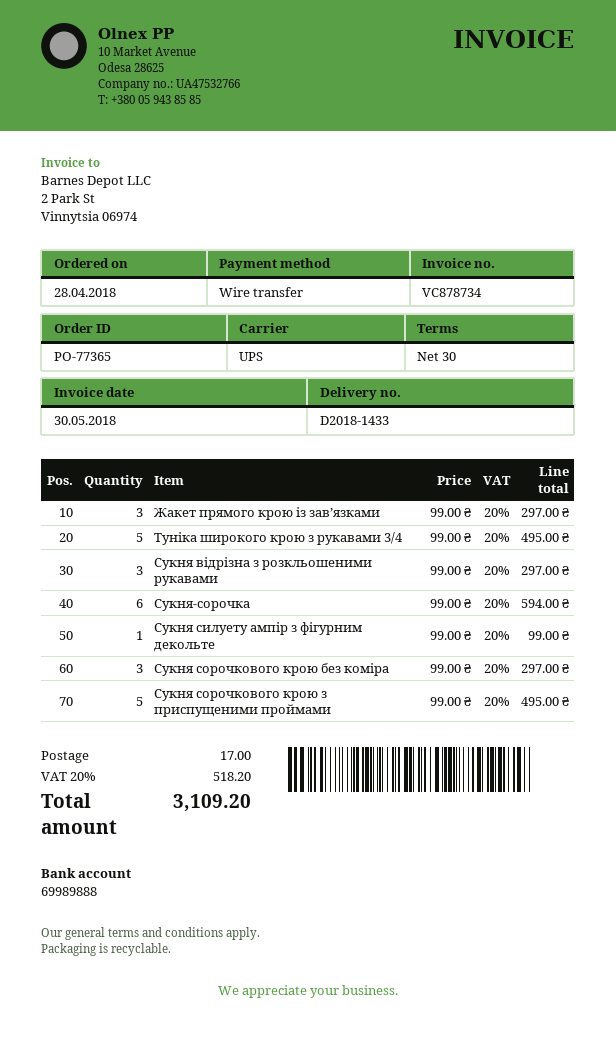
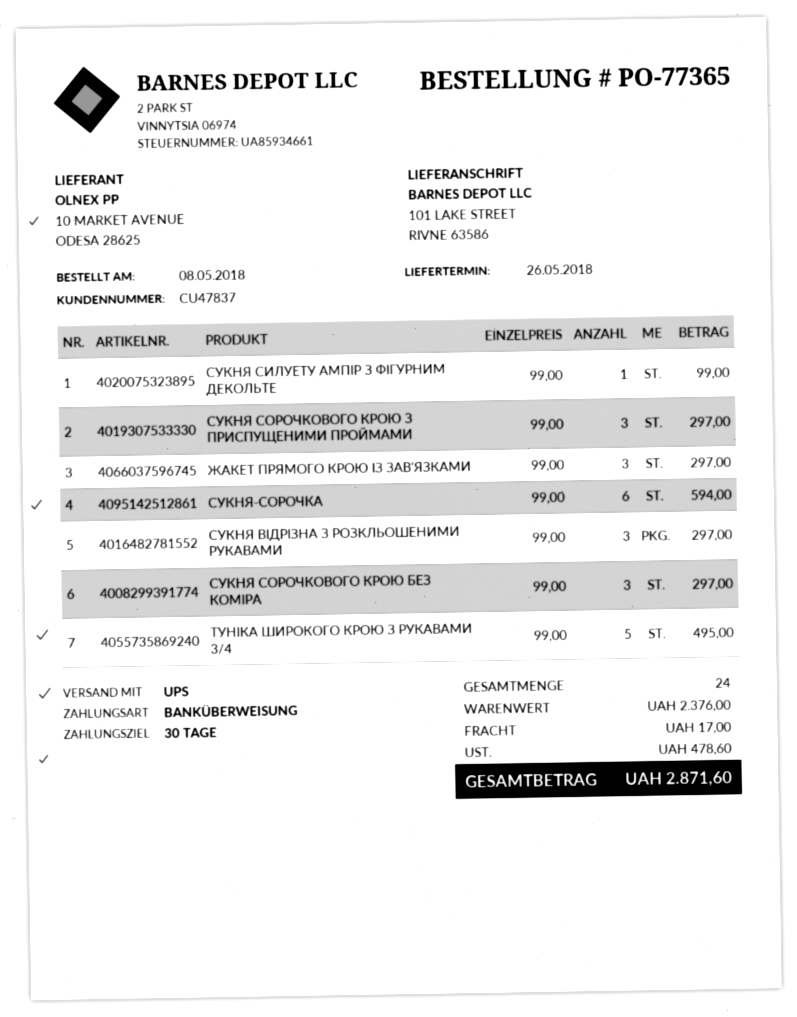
order date: 2018-04-28 -> 2018-05-08
Сукня сорочкового крою з приспущеними проймами: 5 x 99.00 = 495.00 -> 3 x 99.00 = 297.00
tax: 518.20 -> 478.60
total: 3109.20 -> 2871.60

